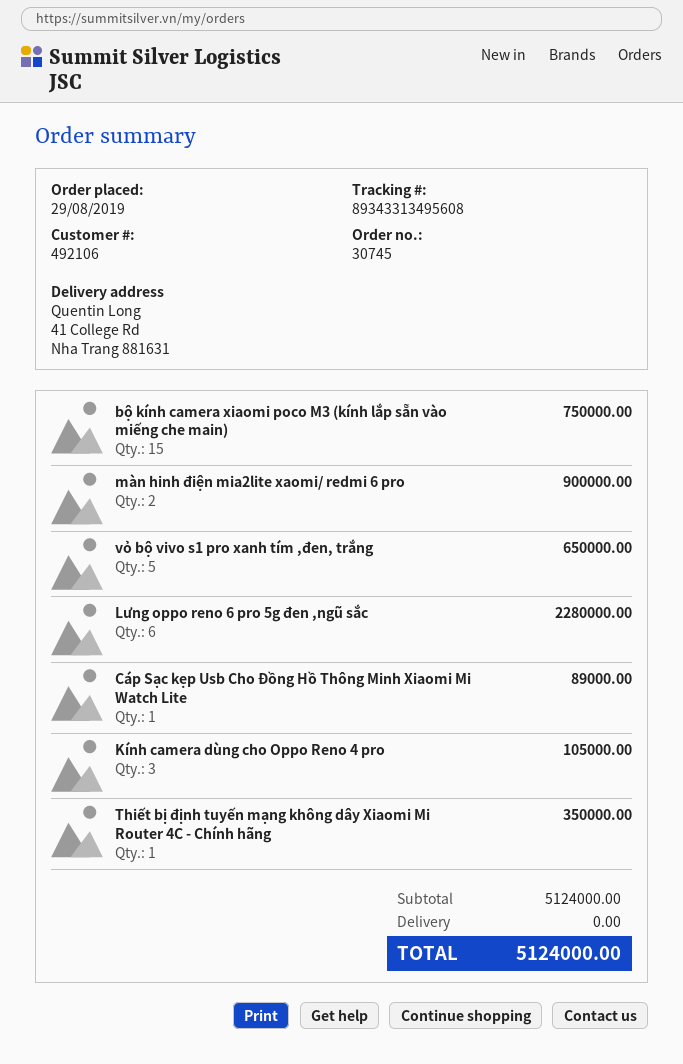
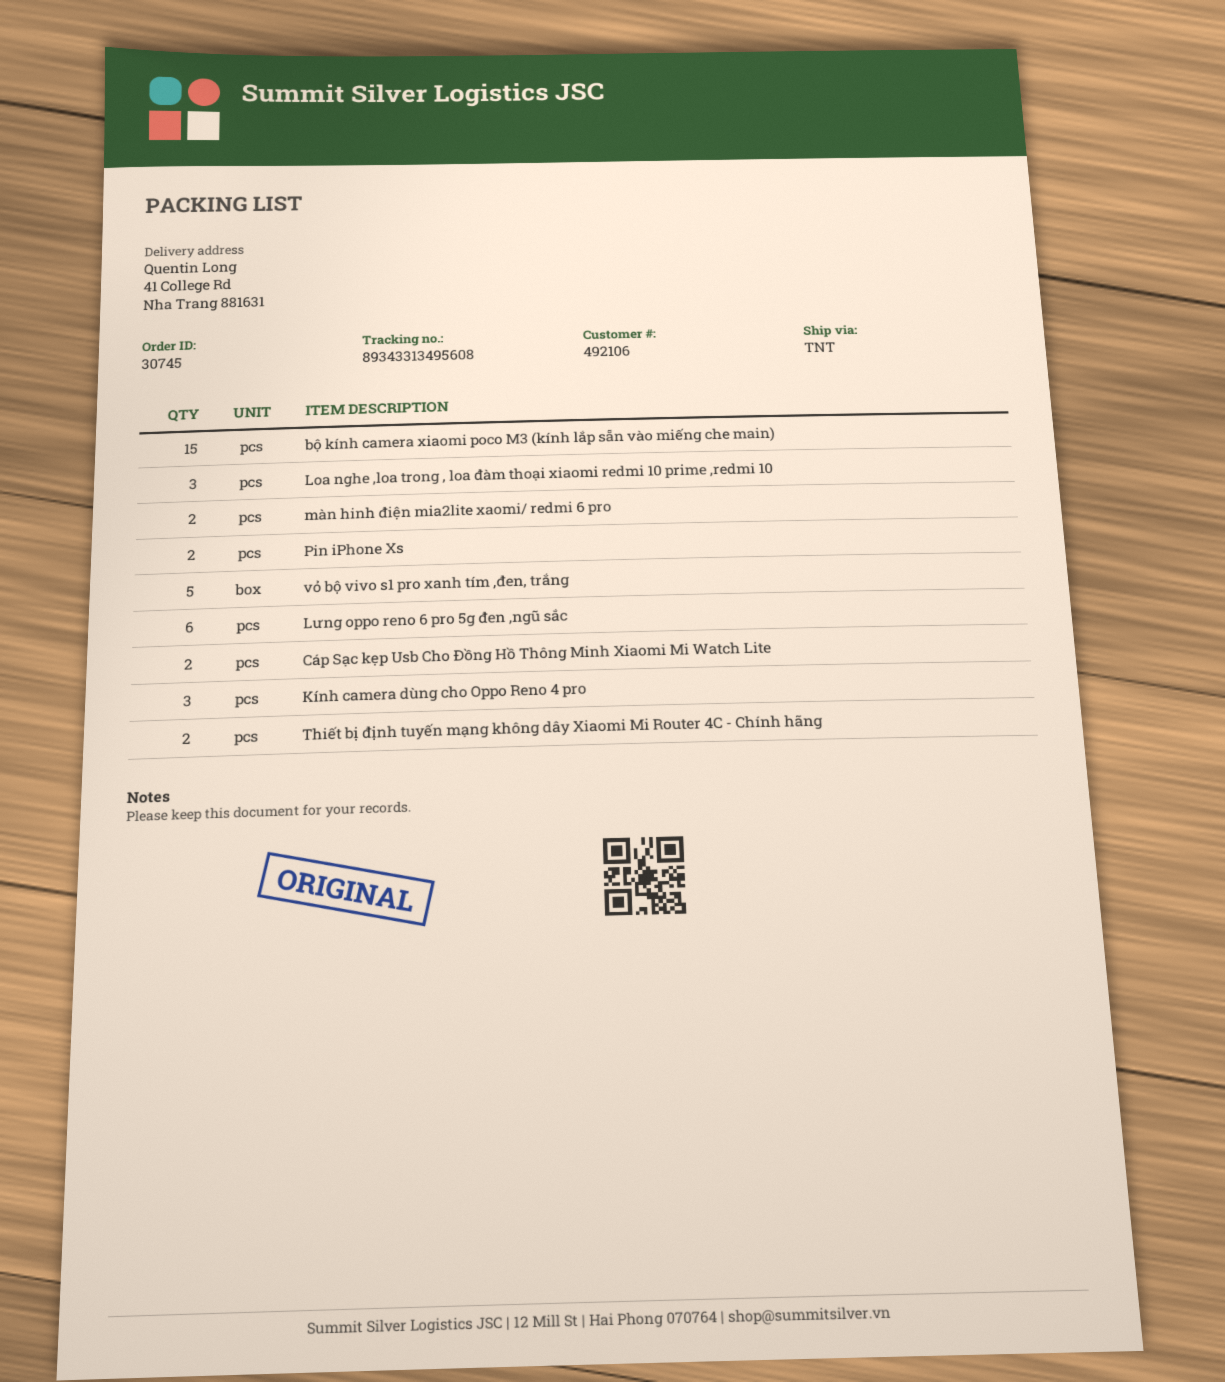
Cáp Sạc kẹp Usb Cho Đồng Hồ Thông Minh Xiaomi Mi Watch Lite: 1 -> 2
Thiết bị định tuyến mạng không dây Xiaomi Mi Router 4C - Chính hãng: 1 -> 2
Loa nghe ,loa trong , loa đàm thoại xiaomi redmi 10 prime ,redmi 10: none -> 3
Pin iPhone Xs: none -> 2

